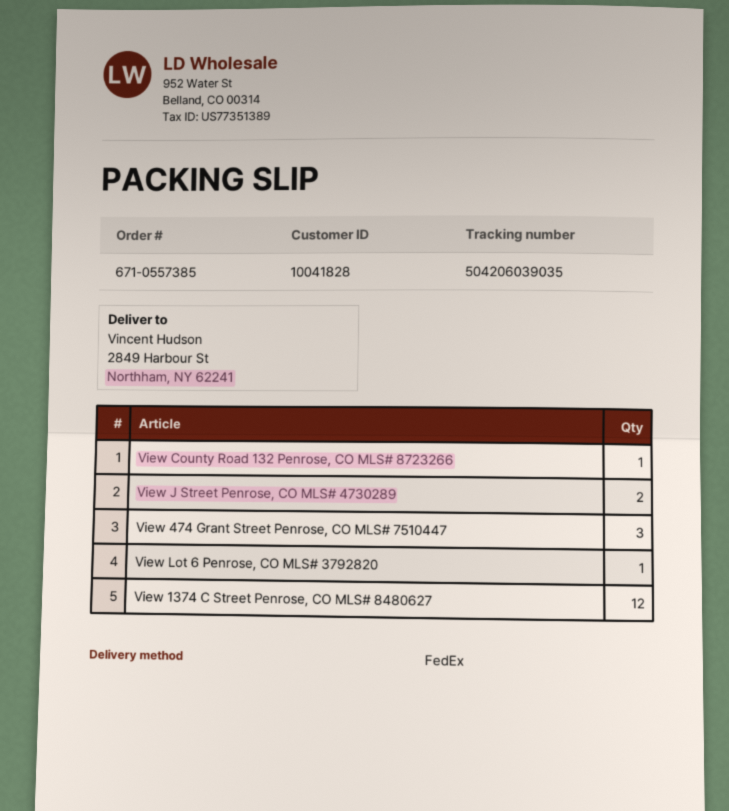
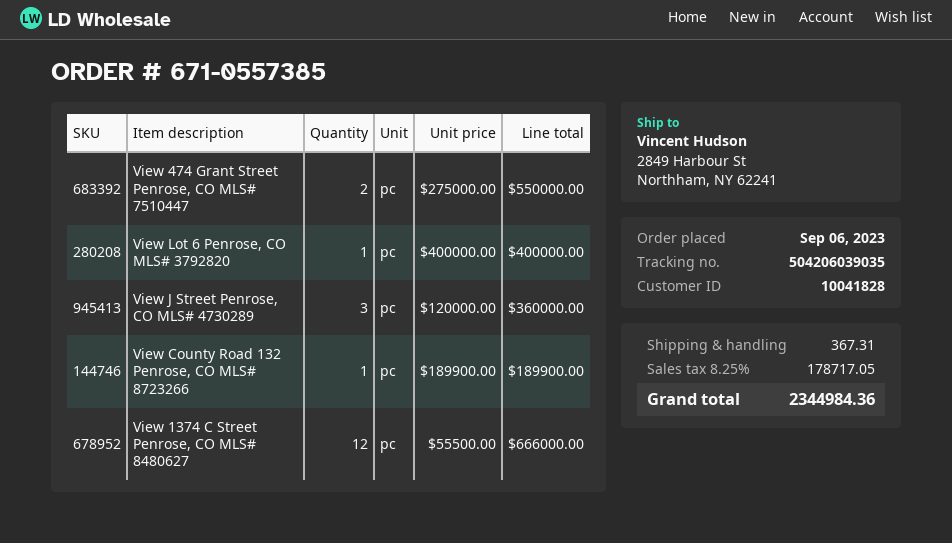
View J Street Penrose, CO MLS# 4730289: 2 -> 3
View 474 Grant Street Penrose, CO MLS# 7510447: 3 -> 2

